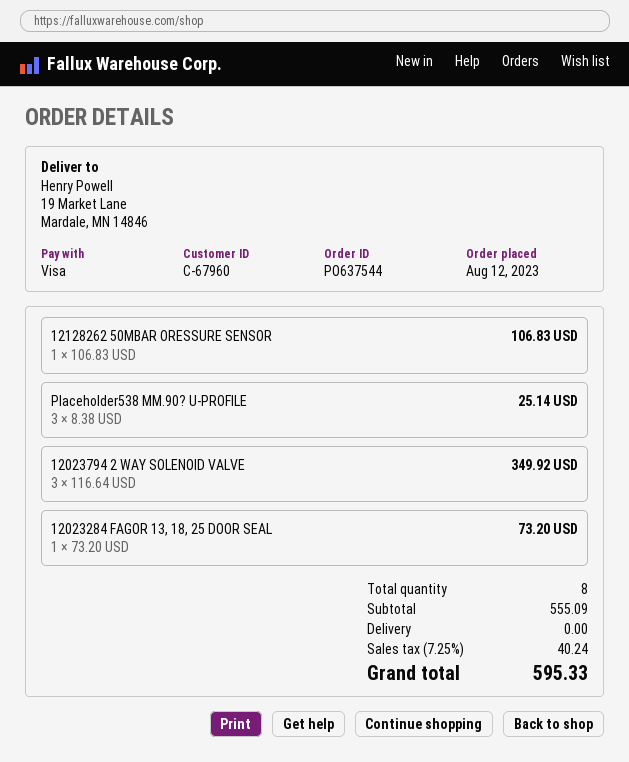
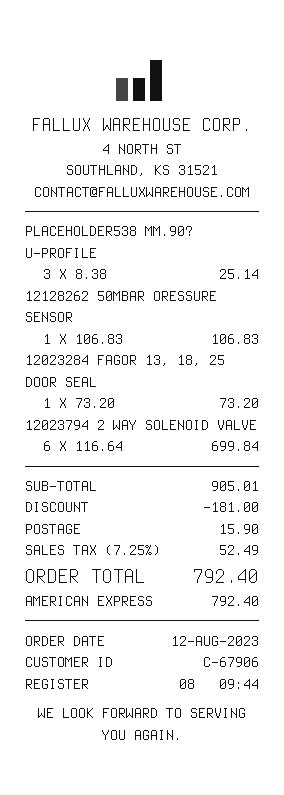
customer number: C-67960 -> C-67906
payment method: Visa -> American Express
12023794 2 WAY SOLENOID VALVE: 3 x 116.64 = 349.92 -> 6 x 116.64 = 699.84
subtotal: 555.09 -> 905.01
discount: none -> 181.00
shipping: 0.00 -> 15.90
tax: 7.25% = 40.24 -> 7.25% = 52.49
total: 595.33 -> 792.40

